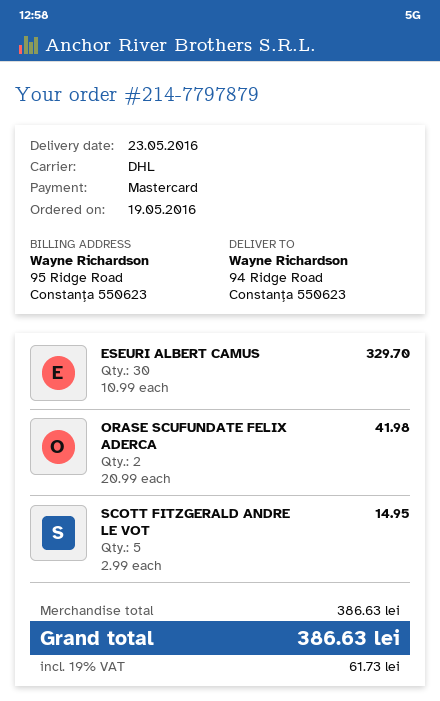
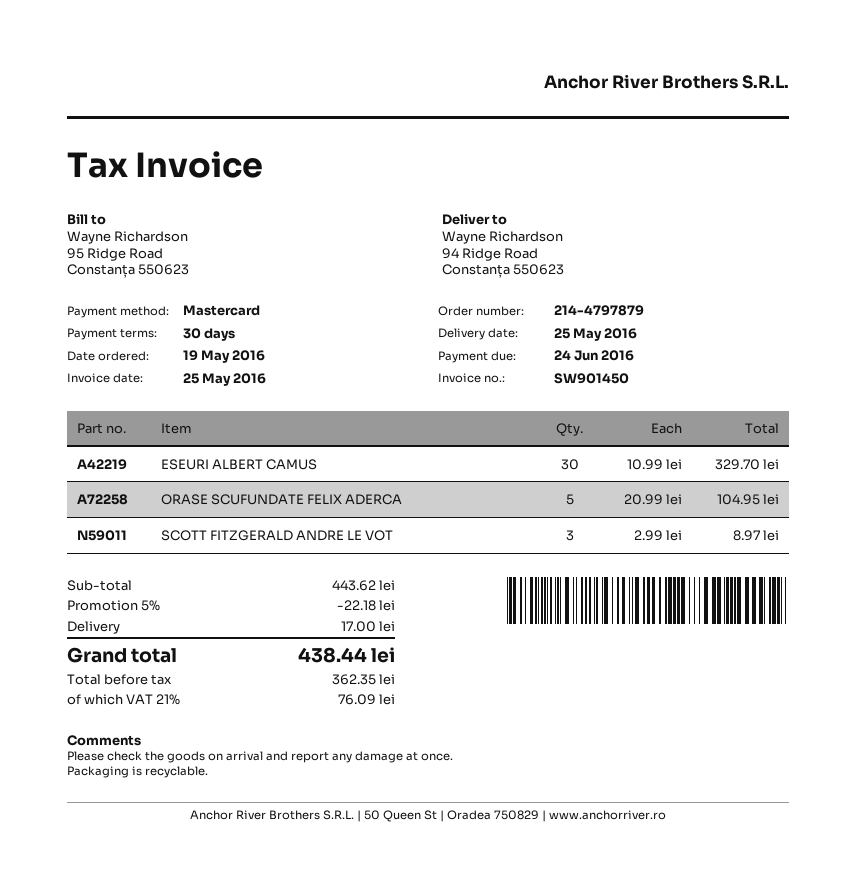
order number: 214-7797879 -> 214-4797879
delivery date: 2016-05-23 -> 2016-05-25
ORASE SCUFUNDATE FELIX ADERCA: 2 x 20.99 = 41.98 -> 5 x 20.99 = 104.95
SCOTT FITZGERALD ANDRE LE VOT: 5 x 2.99 = 14.95 -> 3 x 2.99 = 8.97
subtotal: 386.63 -> 443.62
discount: none -> 5% = 22.18
shipping: none -> 17.00
tax: 19% = 61.73 -> 21% = 76.09
total: 386.63 -> 438.44

